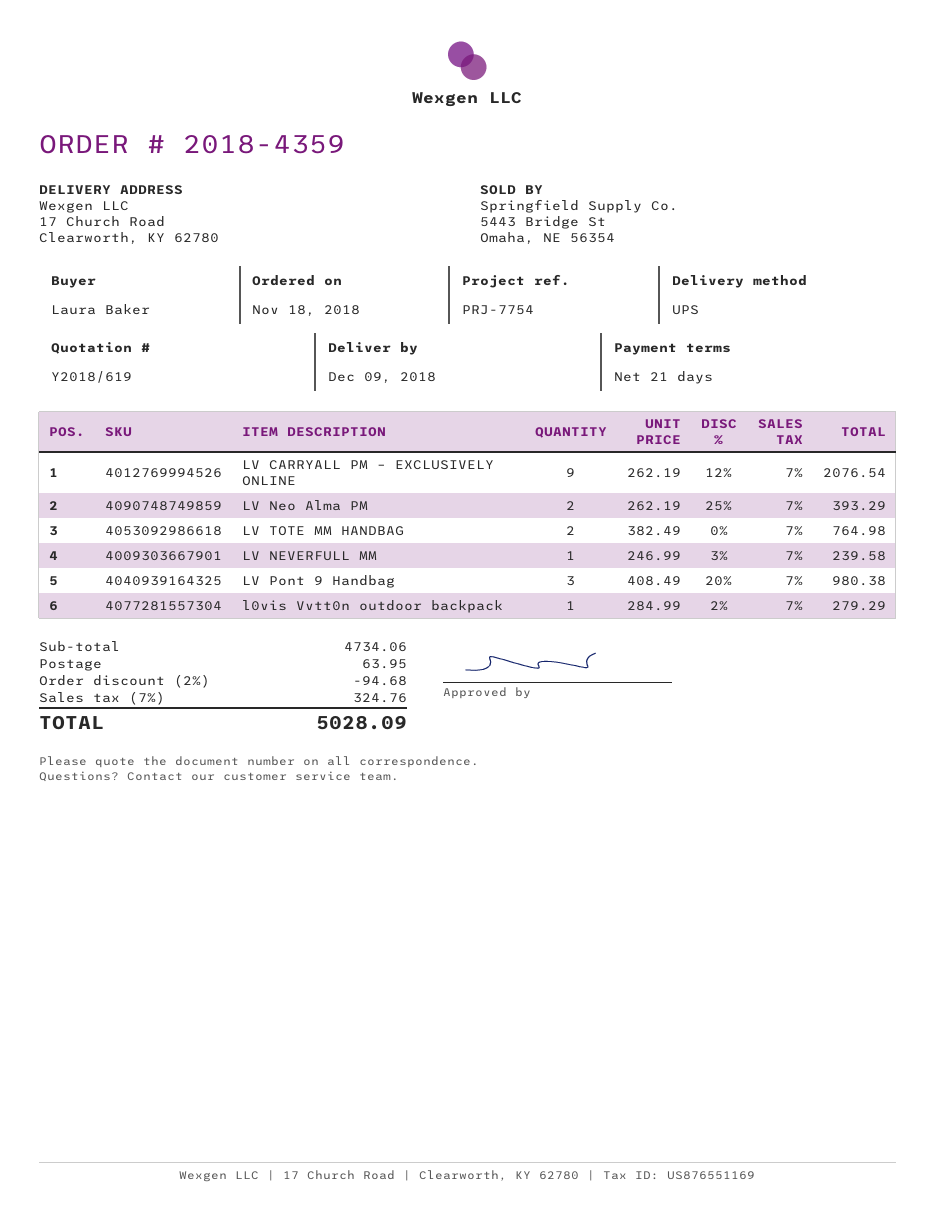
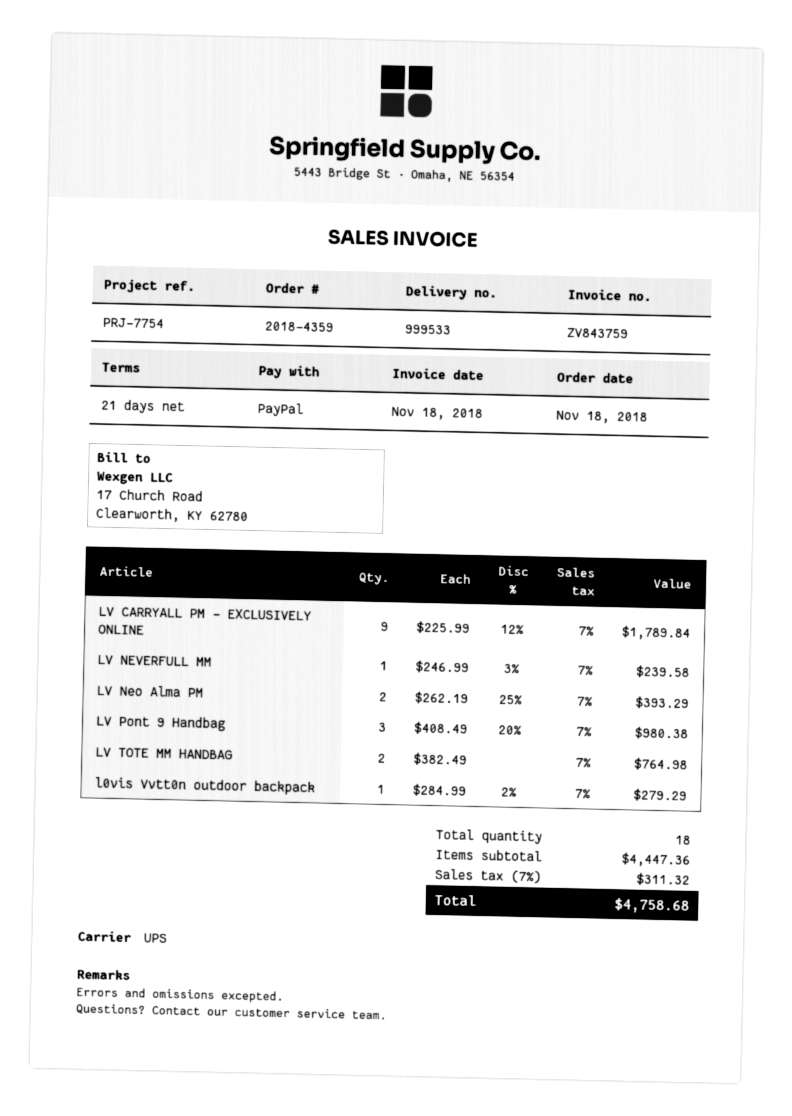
LV CARRYALL PM – EXCLUSIVELY ONLINE: 9 x 262.19 - 12% = 2076.54 -> 9 x 225.99 - 12% = 1789.84
subtotal: 4734.06 -> 4447.36
discount: 2% = 94.68 -> none
shipping: 63.95 -> none
tax: 7% = 324.76 -> 7% = 311.32
total: 5028.09 -> 4758.68

